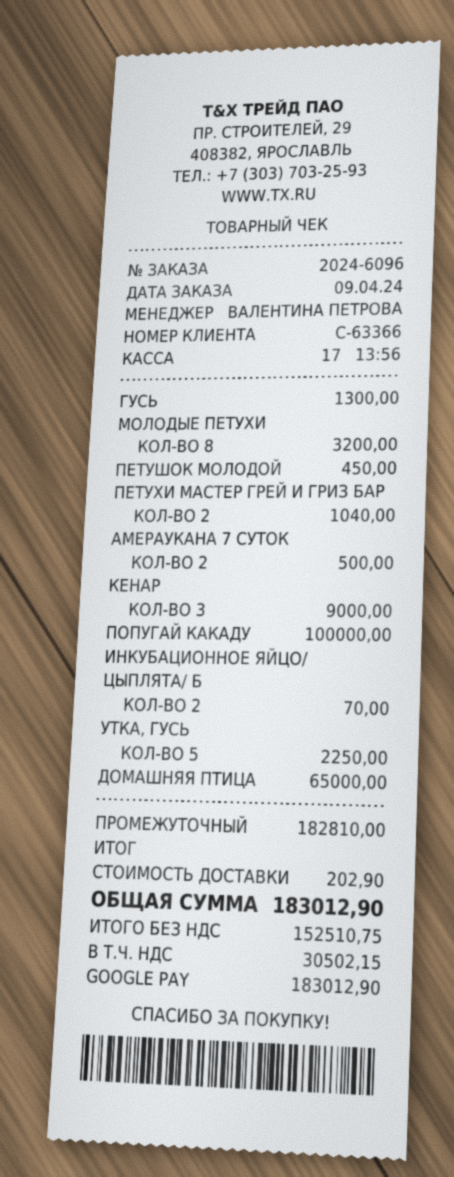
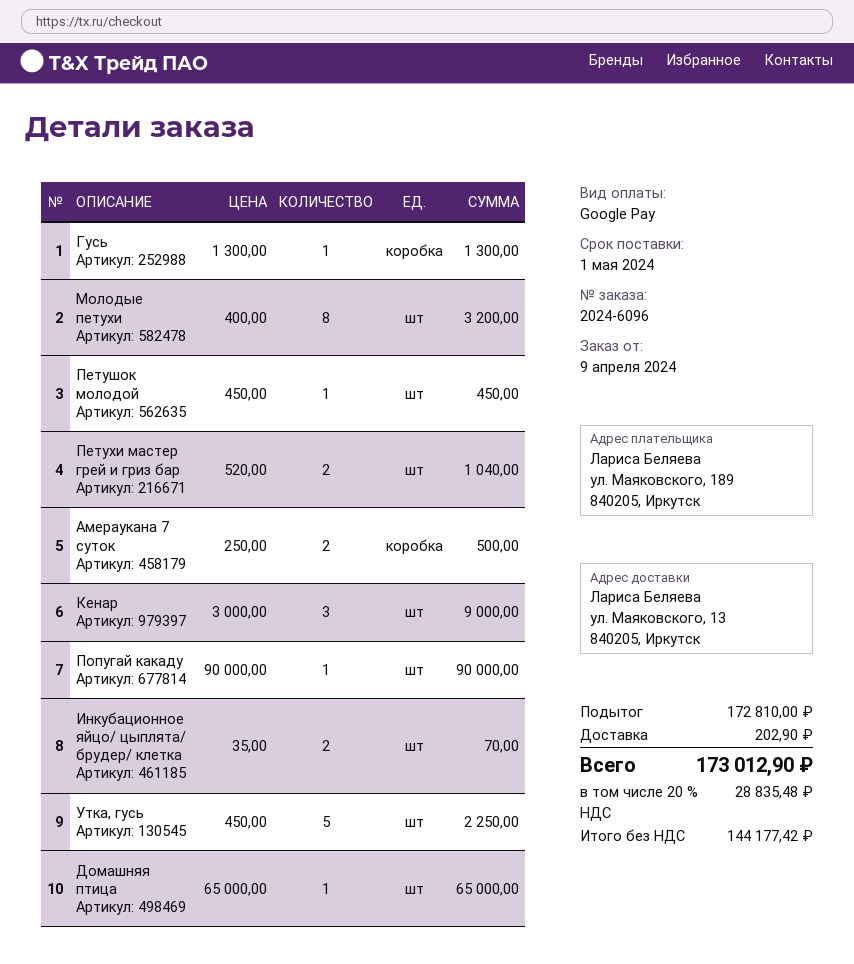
ПОПУГАЙ КАКАДУ: 1 for 100000.00 -> 1 for 90000.00
subtotal: 182810.00 -> 172810.00
net: 152510.75 -> 144177.42
tax: 30502.15 -> 28835.48
total: 183012.90 -> 173012.90

